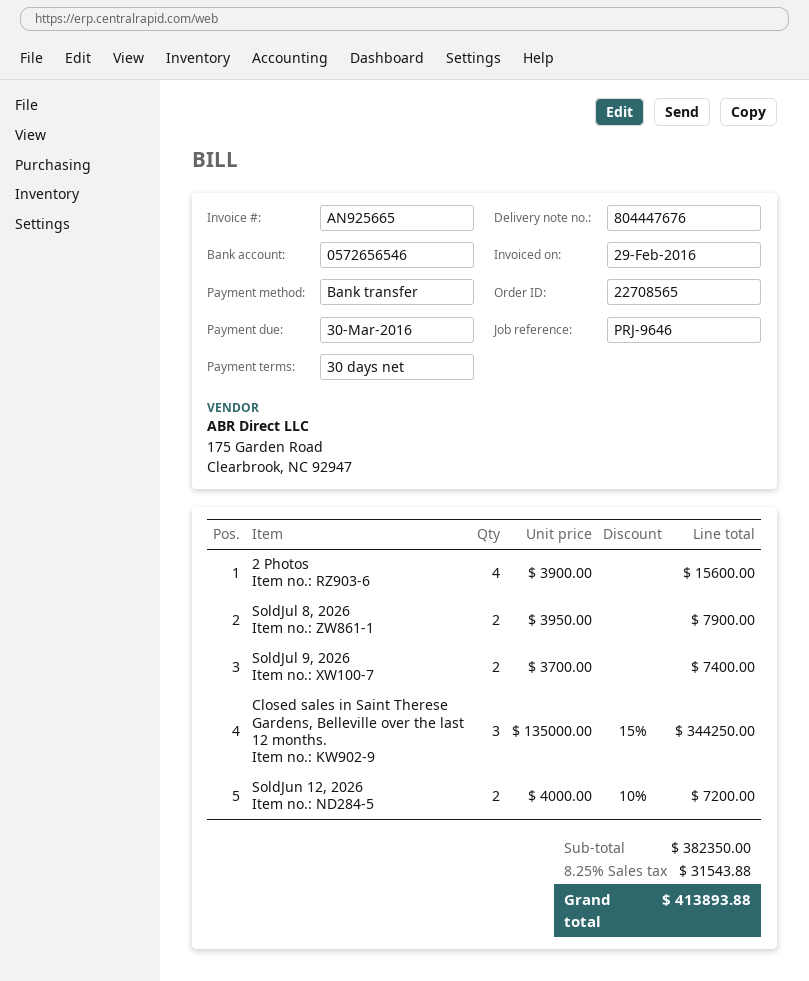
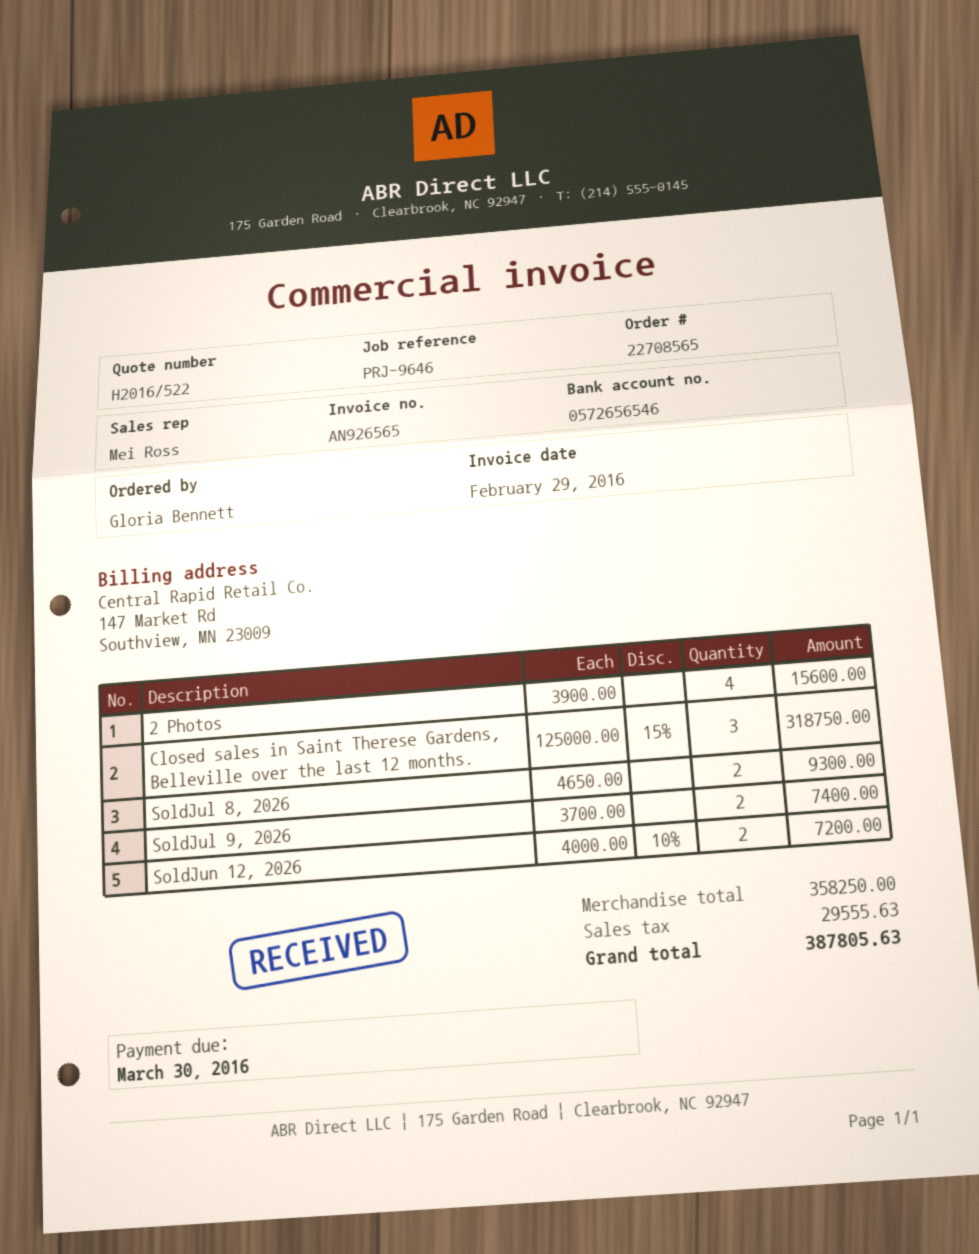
invoice number: AN925665 -> AN926565
SoldJul 8, 2026: 2 x 3950.00 = 7900.00 -> 2 x 4650.00 = 9300.00
Closed sales in Saint Therese Gardens, Belleville over the last 12 months.: 3 x 135000.00 - 15% = 344250.00 -> 3 x 125000.00 - 15% = 318750.00
subtotal: 382350.00 -> 358250.00
tax: 31543.88 -> 29555.63
total: 413893.88 -> 387805.63

